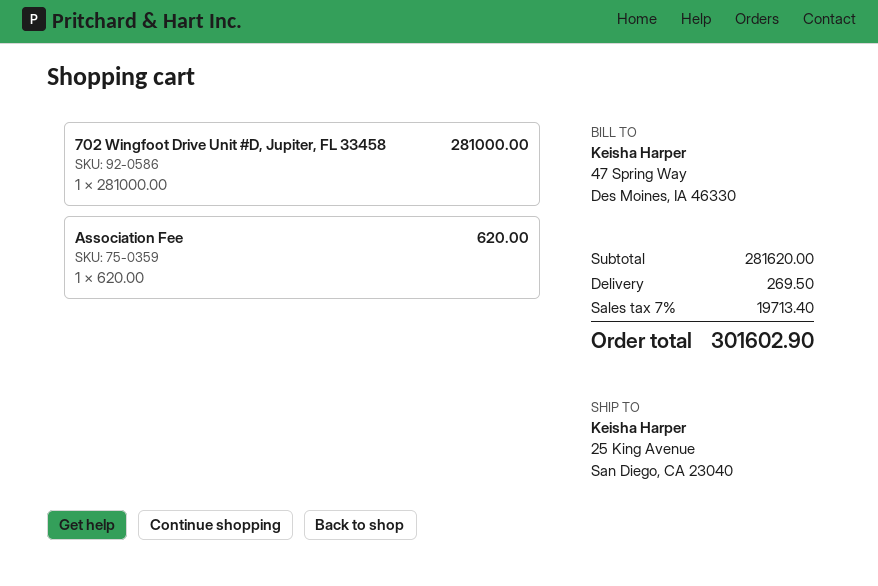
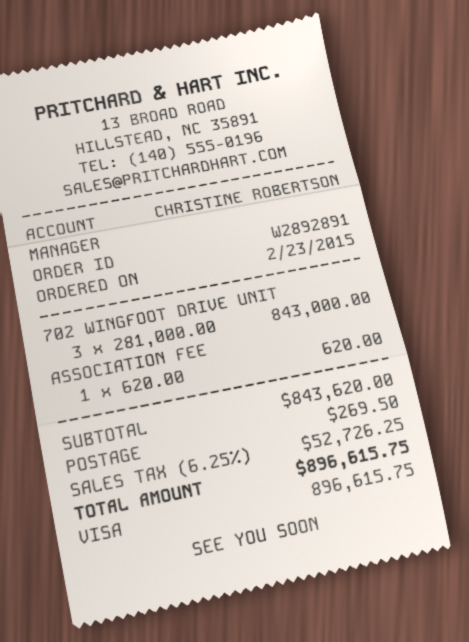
702 Wingfoot Drive Unit #D, Jupiter, FL 33458: 1 x 281000.00 = 281000.00 -> 3 x 281000.00 = 843000.00
subtotal: 281620.00 -> 843620.00
tax: 7% = 19713.40 -> 6.25% = 52726.25
total: 301602.90 -> 896615.75

